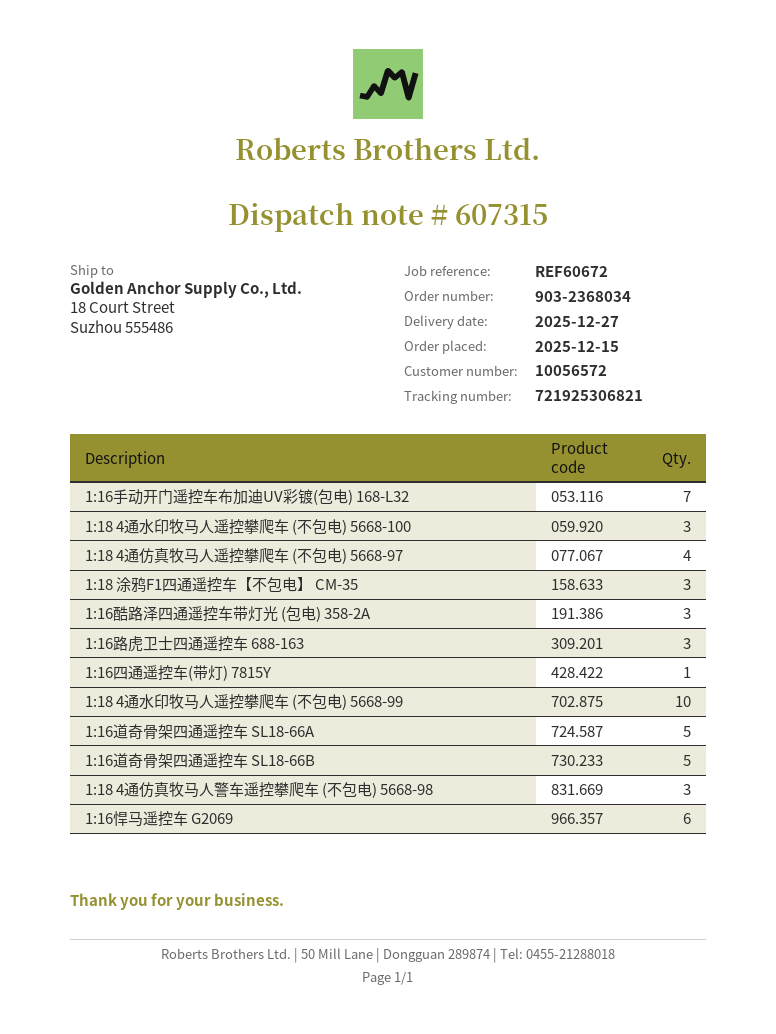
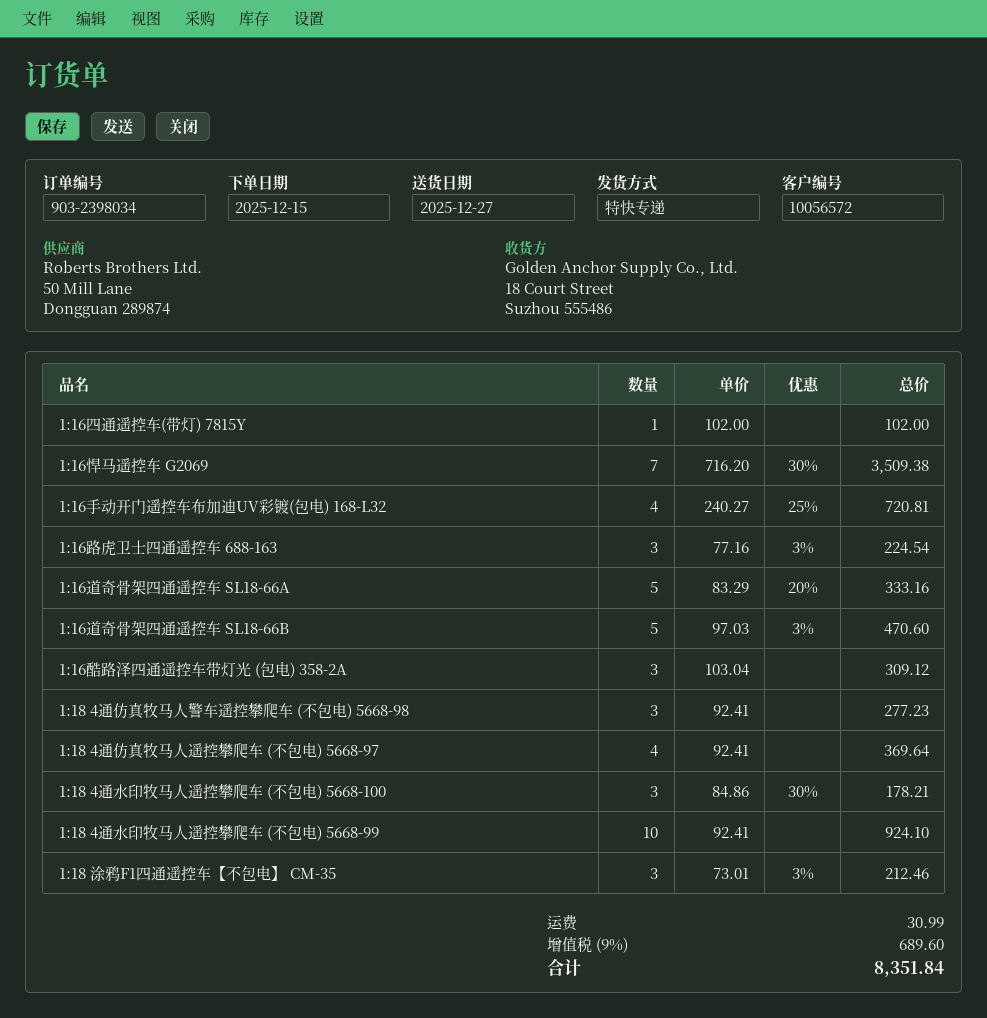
order number: 903-2368034 -> 903-2398034
1:16手动开门遥控车布加迪UV彩镀(包电) 168-L32: 7 -> 4
1:16悍马遥控车 G2069: 6 -> 7

